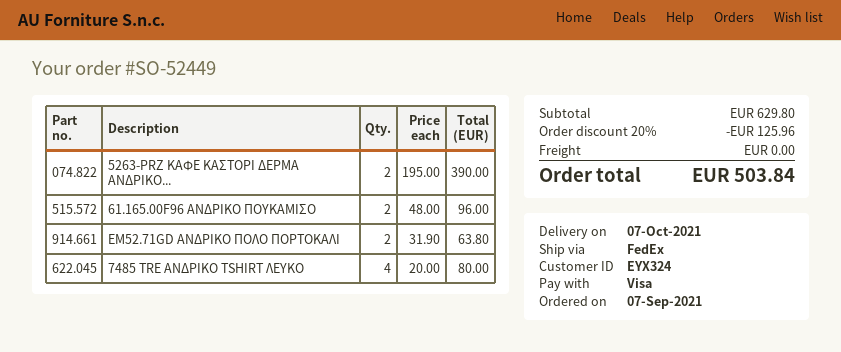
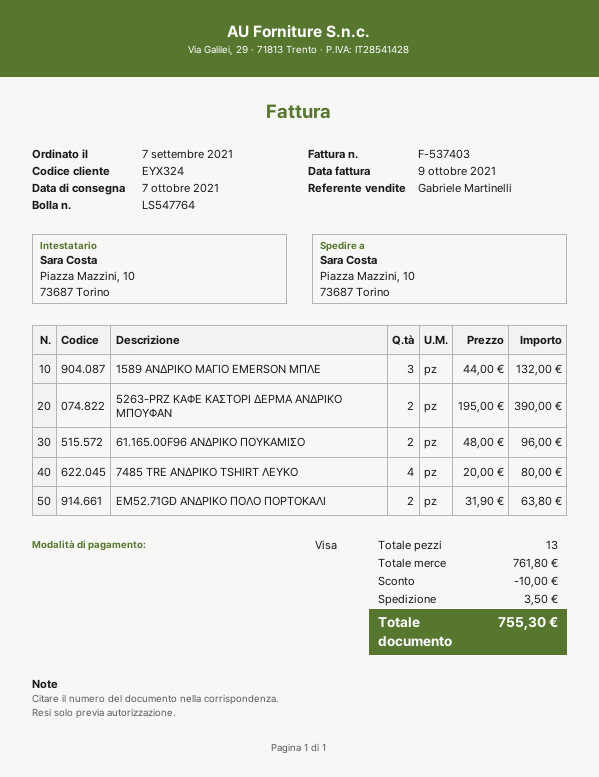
1589 ΑΝΔΡΙΚΟ ΜΑΓΙΟ EMERSON ΜΠΛΕ: none -> 3 x 44.00 = 132.00
subtotal: 629.80 -> 761.80
discount: 125.96 -> 10.00
shipping: 0.00 -> 3.50
total: 503.84 -> 755.30

